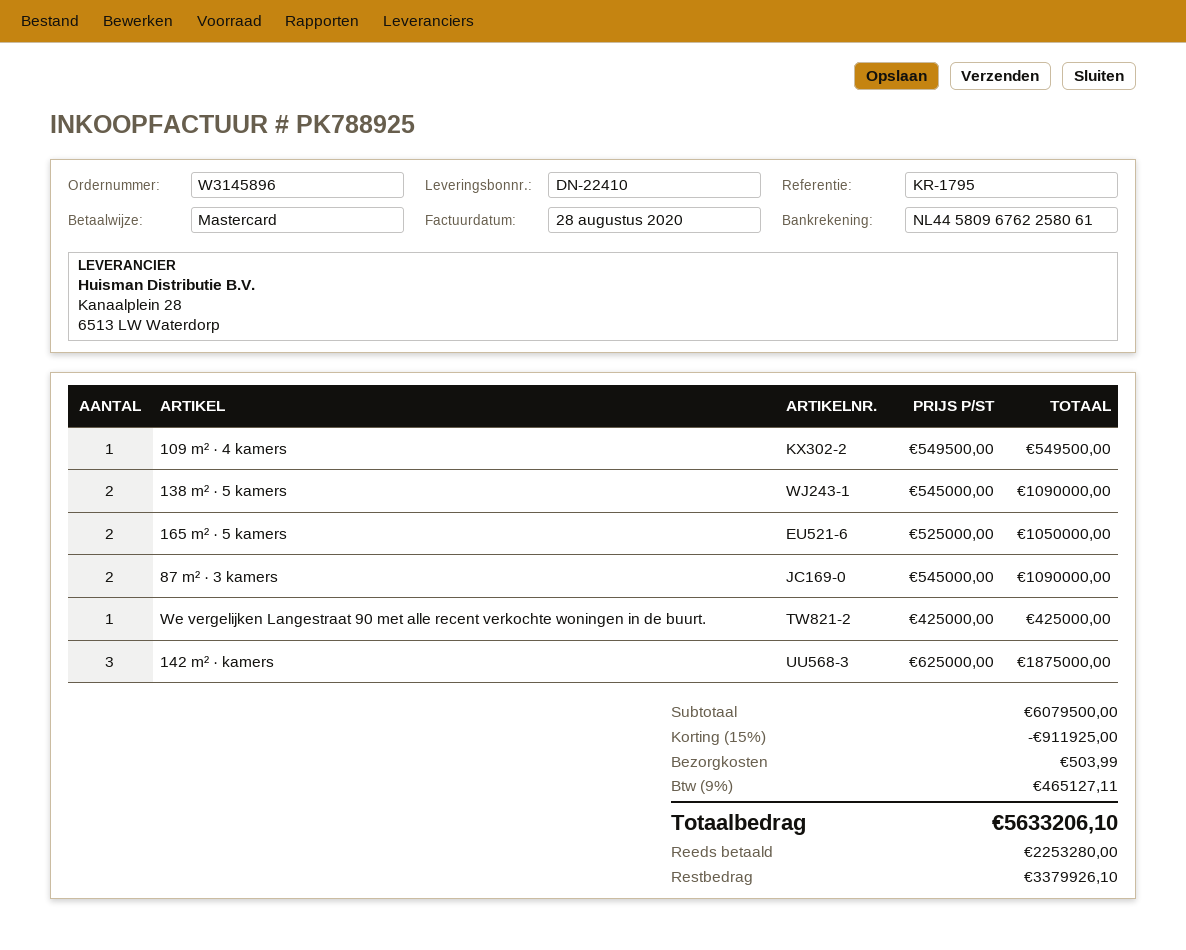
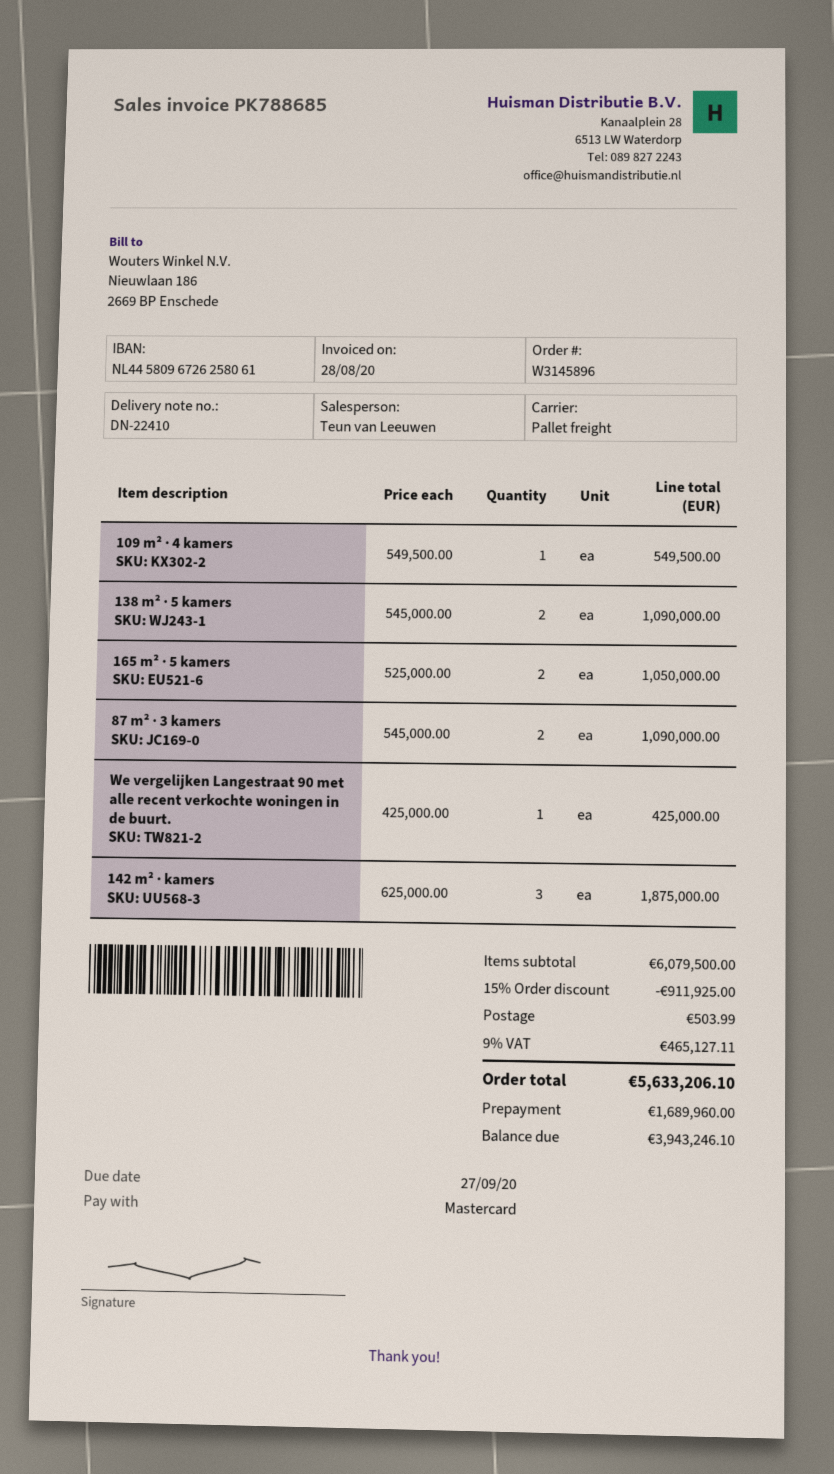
invoice number: PK788925 -> PK788685
bank account: NL4458096762258061 -> NL4458096726258061
deposit: 2253280.00 -> 1689960.00
balance: 3379926.10 -> 3943246.10

